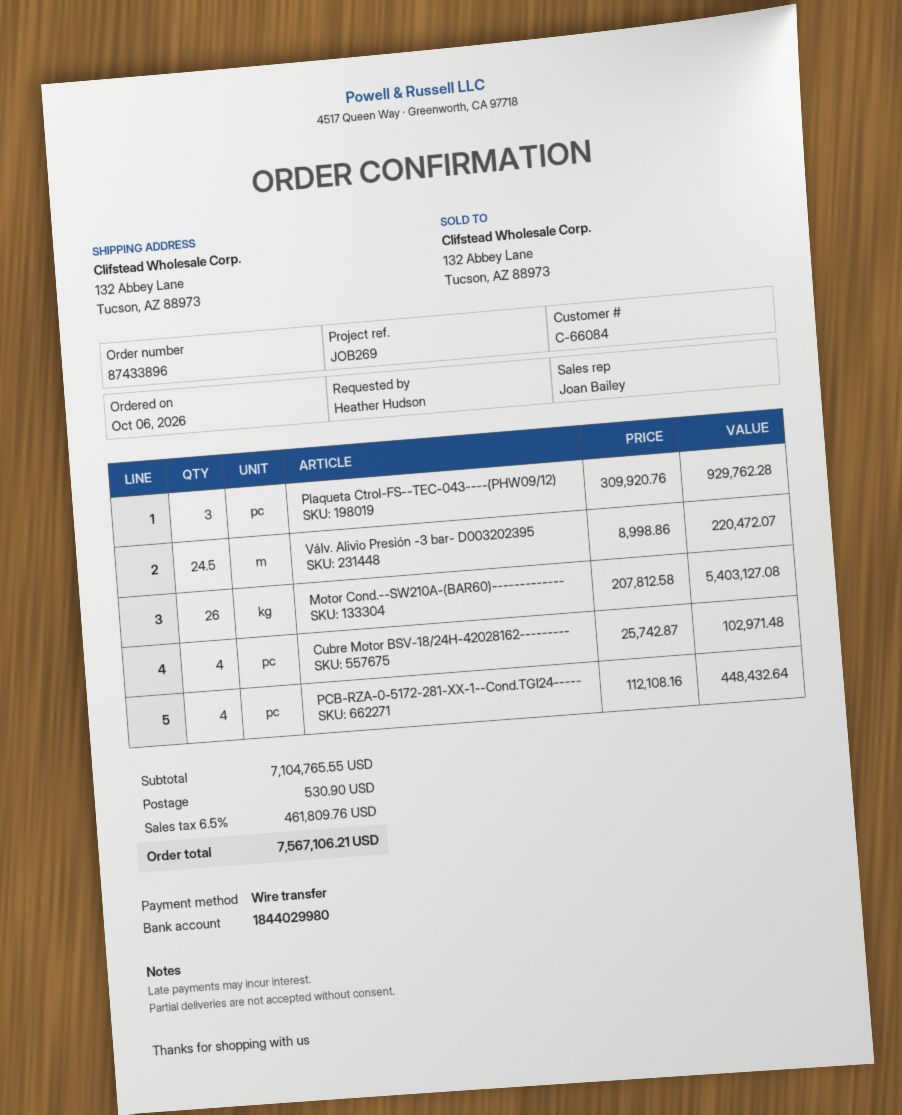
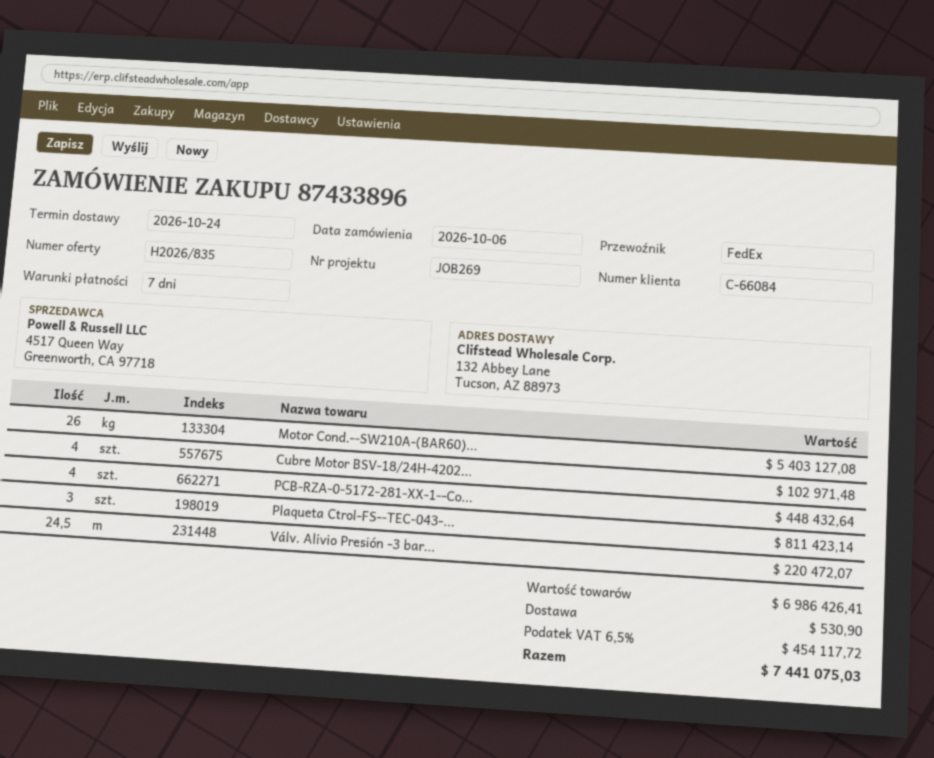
Plaqueta Ctrol-FS--TEC-043----(PHW09/12): 3 for 929762.28 -> 3 for 811423.14
subtotal: 7104765.55 -> 6986426.41
tax: 6.5% = 461809.76 -> 6.5% = 454117.72
total: 7567106.21 -> 7441075.03

